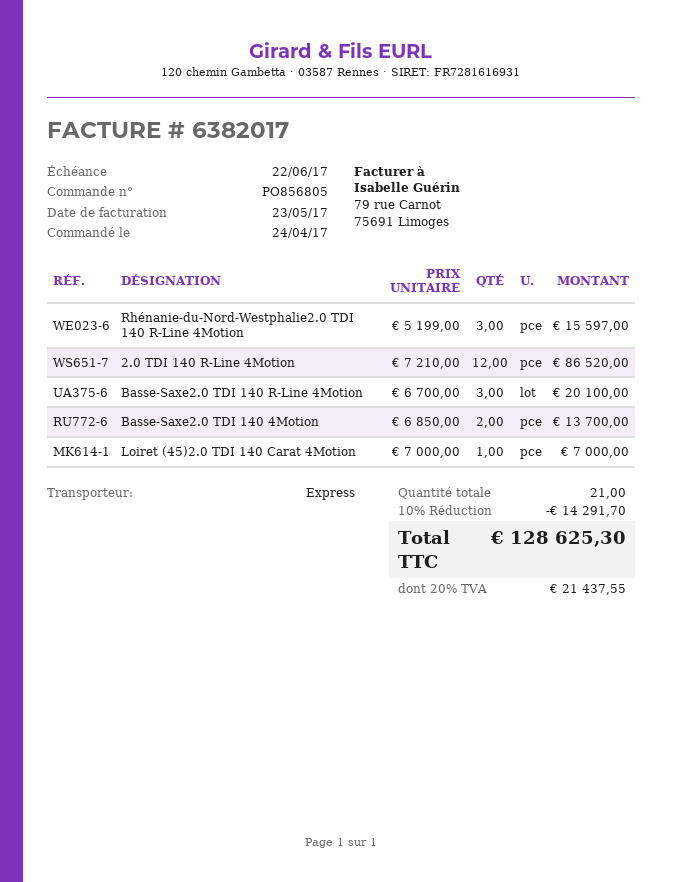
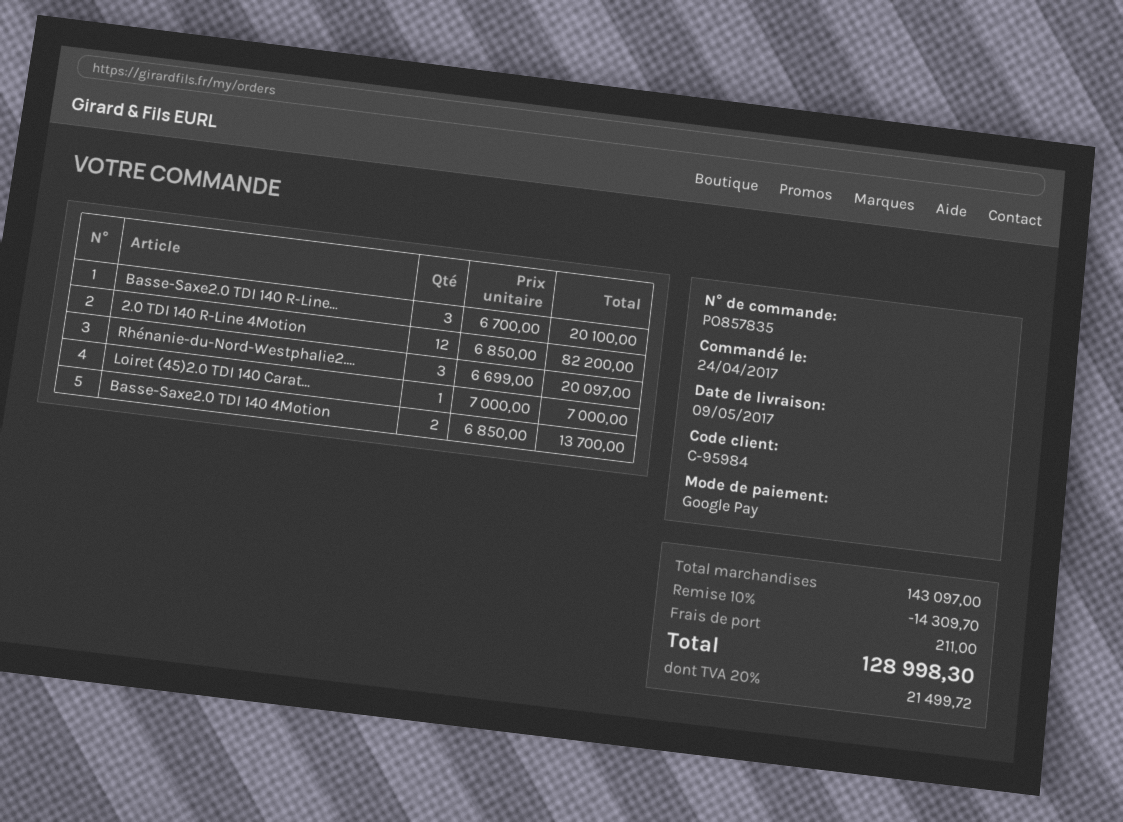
order number: PO856805 -> PO857835
Rhénanie-du-Nord-Westphalie2.0 TDI 140 R-Line 4Motion: 3 x 5199.00 = 15597.00 -> 3 x 6699.00 = 20097.00
2.0 TDI 140 R-Line 4Motion: 12 x 7210.00 = 86520.00 -> 12 x 6850.00 = 82200.00
discount: 10% = 14291.70 -> 10% = 14309.70
shipping: none -> 211.00
tax: 20% = 21437.55 -> 20% = 21499.72
total: 128625.30 -> 128998.30

